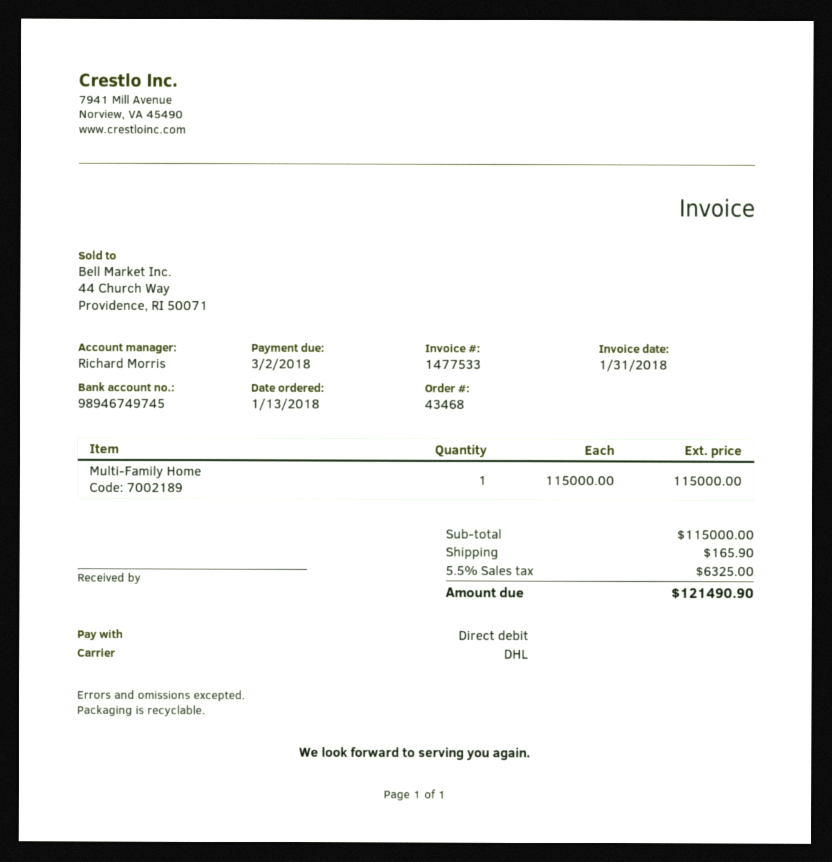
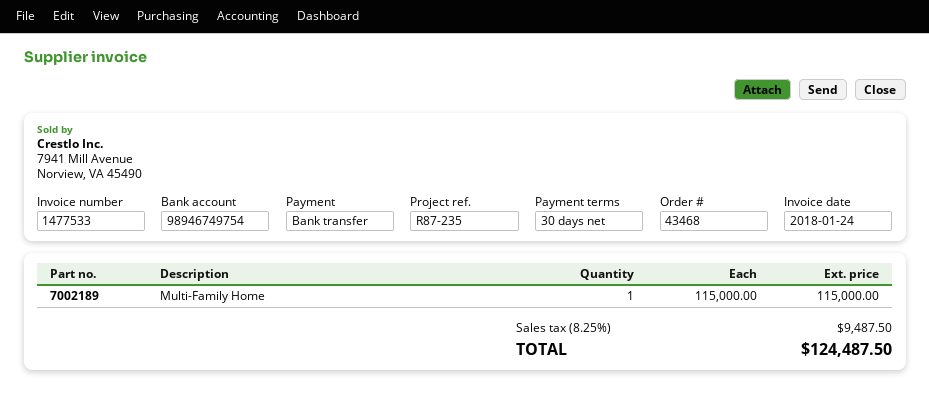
invoice date: 2018-01-31 -> 2018-01-24
payment method: direct debit -> bank transfer
bank account: 98946749745 -> 98946749754
shipping: 165.90 -> none
tax: 5.5% = 6325.00 -> 8.25% = 9487.50
total: 121490.90 -> 124487.50

